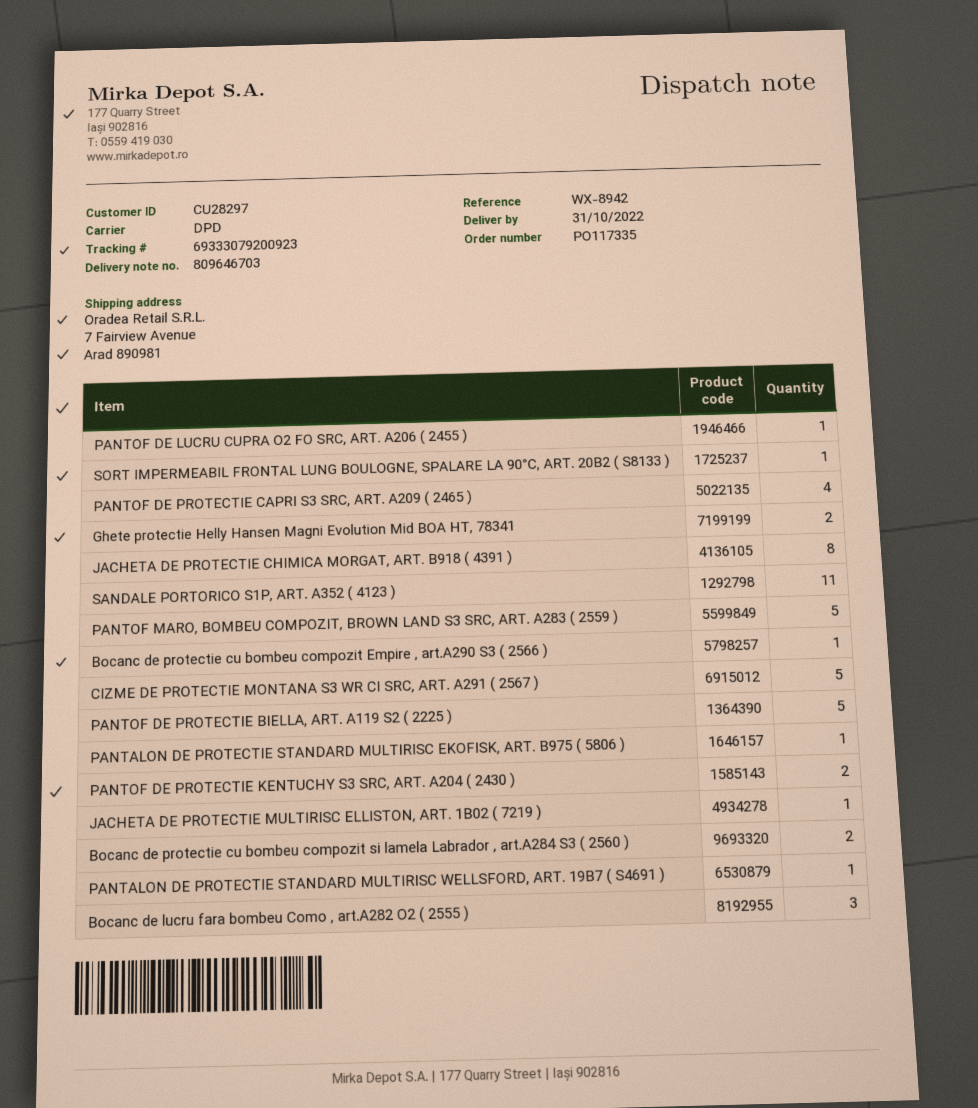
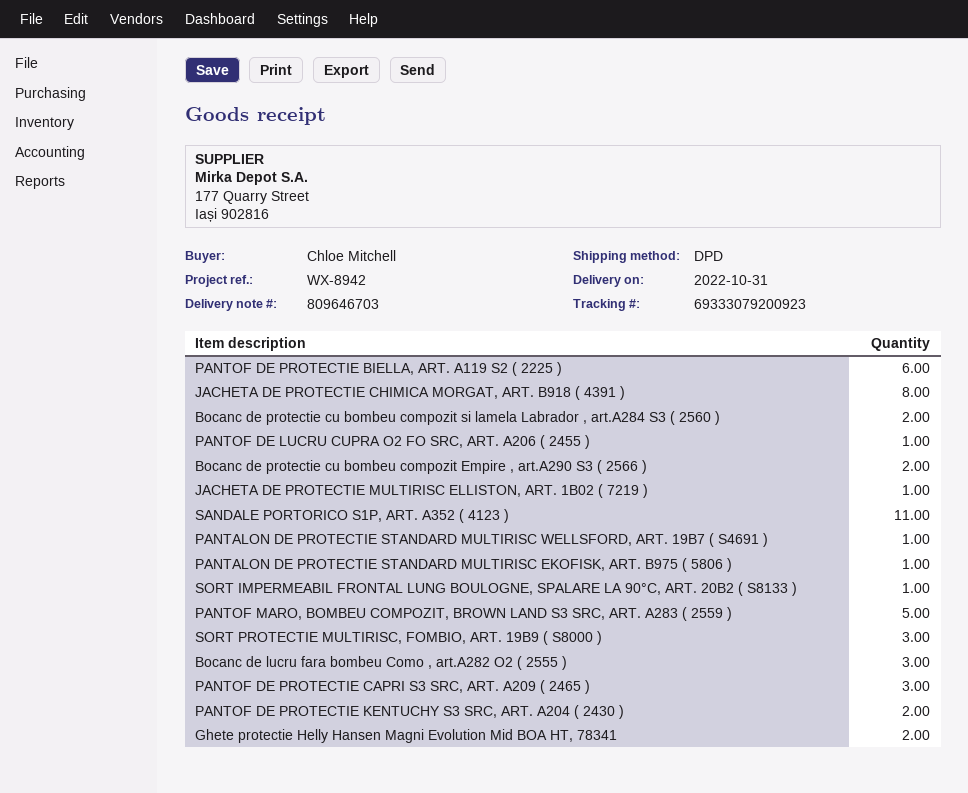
PANTOF DE PROTECTIE CAPRI S3 SRC, ART. A209 ( 2465 ): 4 -> 3
Bocanc de protectie cu bombeu compozit Empire , art.A290 S3 ( 2566 ): 1 -> 2
CIZME DE PROTECTIE MONTANA S3 WR CI SRC, ART. A291 ( 2567 ): 5 -> none
PANTOF DE PROTECTIE BIELLA, ART. A119 S2 ( 2225 ): 5 -> 6
SORT PROTECTIE MULTIRISC, FOMBIO, ART. 19B9 ( S8000 ): none -> 3

